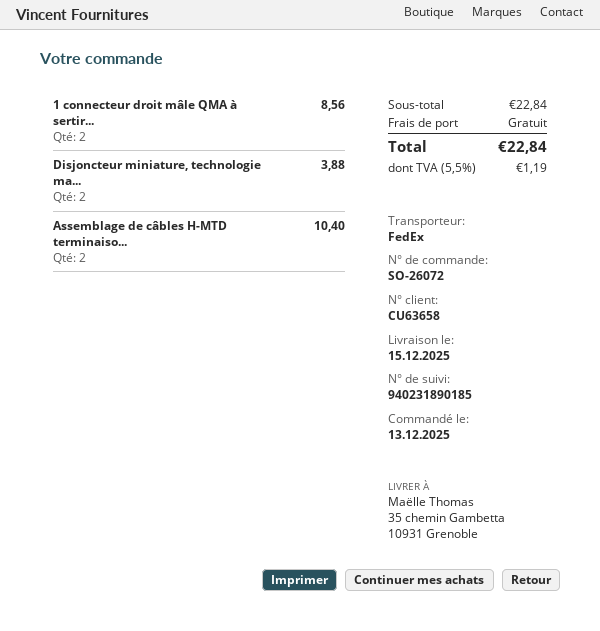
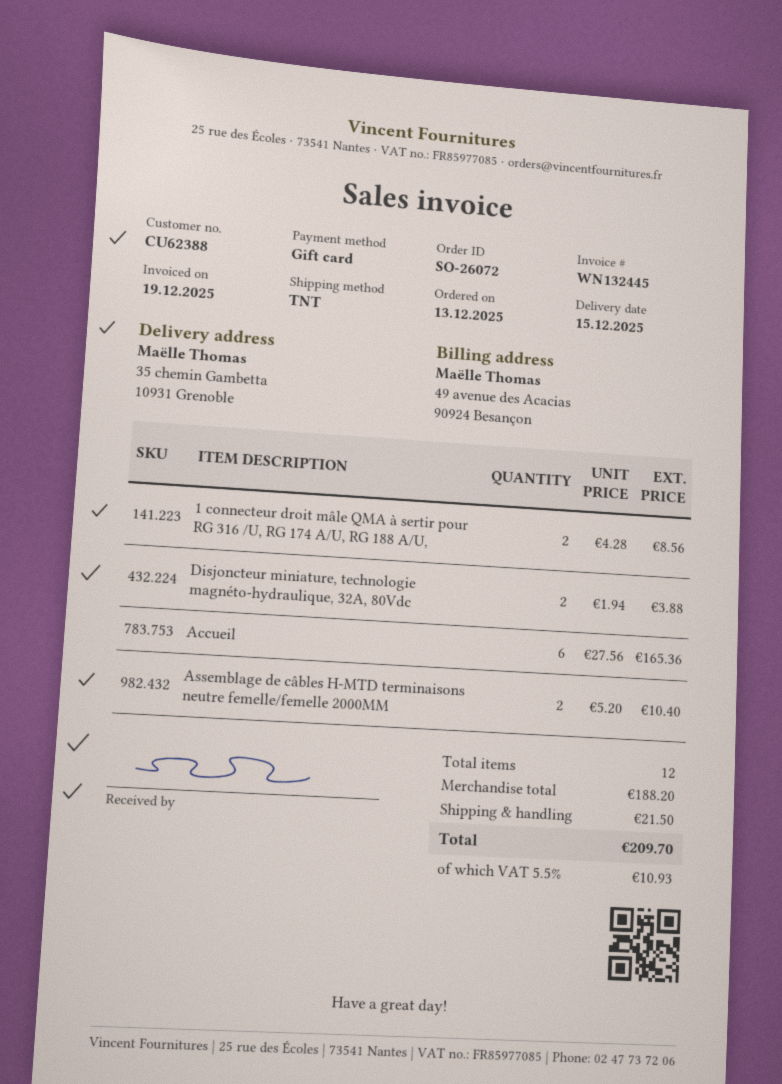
customer number: CU63658 -> CU62388
shipping method: FedEx -> TNT
Accueil: none -> 6 for 165.36
subtotal: 22.84 -> 188.20
shipping: 0.00 -> 21.50
tax: 5.5% = 1.19 -> 5.5% = 10.93
total: 22.84 -> 209.70

